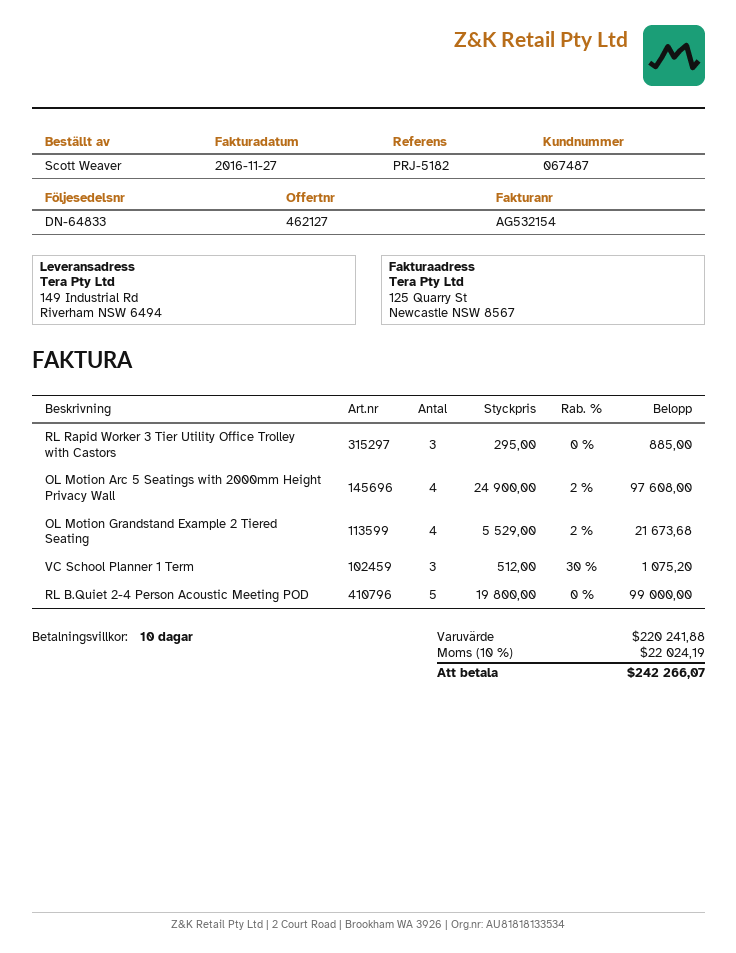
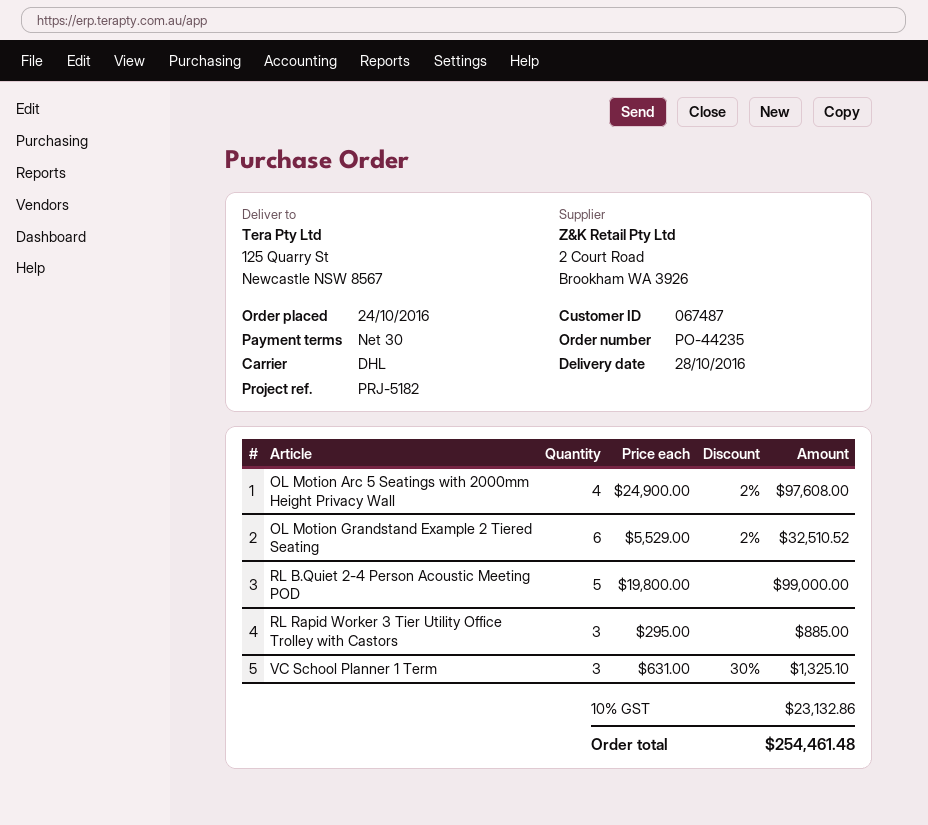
payment terms: 10 days -> 30 days
ship to: 149 Industrial Rd, Riverham NSW 6494 -> 125 Quarry St, Newcastle NSW 8567
OL Motion Grandstand Example 2 Tiered Seating: 4 x 5529.00 - 2% = 21673.68 -> 6 x 5529.00 - 2% = 32510.52
VC School Planner 1 Term: 3 x 512.00 - 30% = 1075.20 -> 3 x 631.00 - 30% = 1325.10
tax: 10% = 22024.19 -> 10% = 23132.86
total: 242266.07 -> 254461.48

